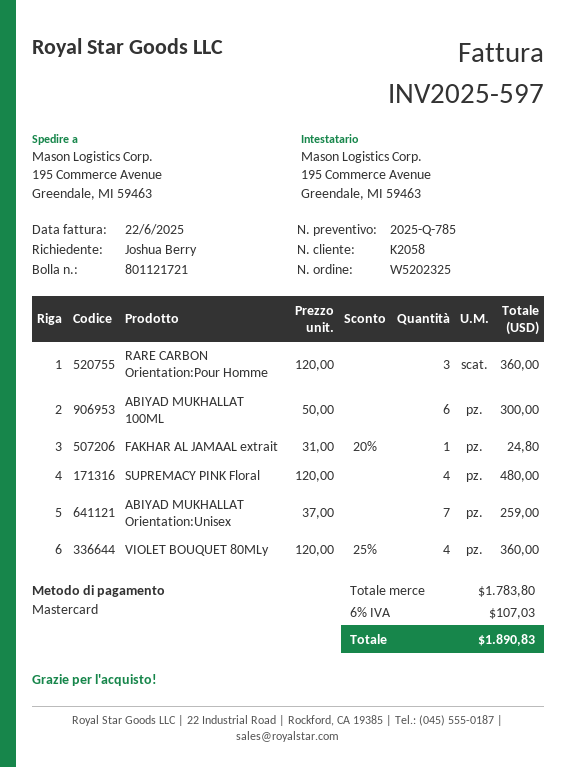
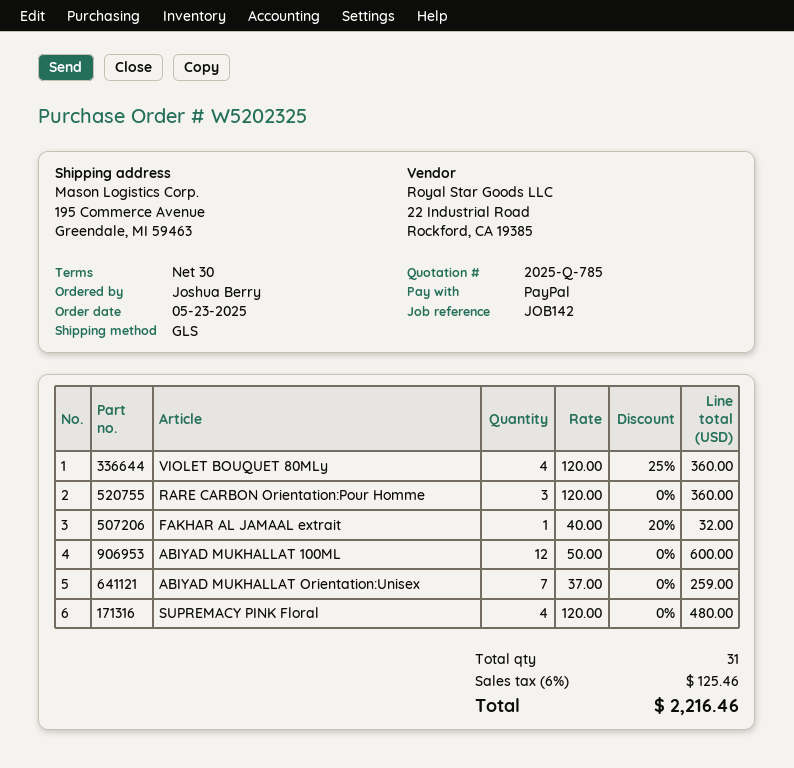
payment method: Mastercard -> PayPal
ABIYAD MUKHALLAT 100ML: 6 x 50.00 = 300.00 -> 12 x 50.00 = 600.00
FAKHAR AL JAMAAL extrait: 1 x 31.00 - 20% = 24.80 -> 1 x 40.00 - 20% = 32.00
tax: 6% = 107.03 -> 6% = 125.46
total: 1890.83 -> 2216.46

